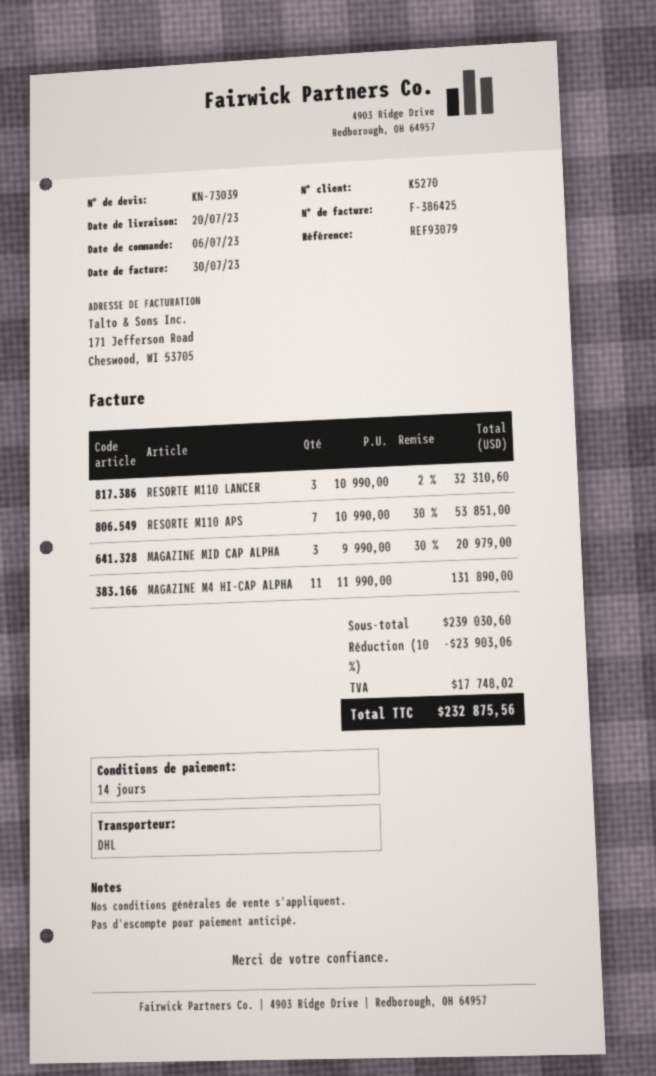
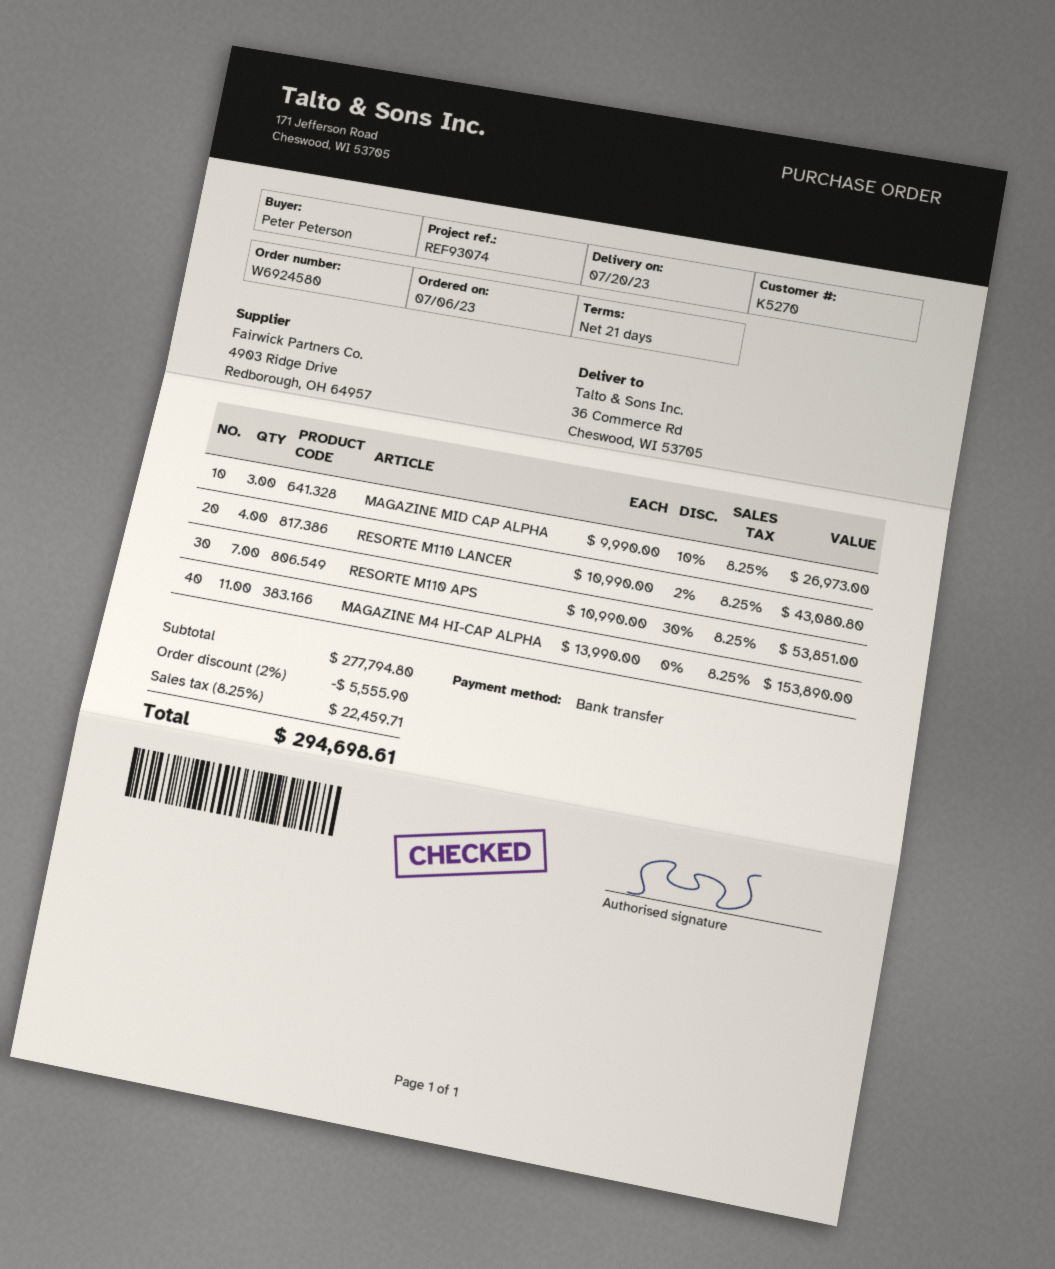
payment terms: 14 days -> 21 days
reference: REF93079 -> REF93074
RESORTE M110 LANCER: 3 x 10990.00 - 2% = 32310.60 -> 4 x 10990.00 - 2% = 43080.80
MAGAZINE MID CAP ALPHA: 3 x 9990.00 - 30% = 20979.00 -> 3 x 9990.00 - 10% = 26973.00
MAGAZINE M4 HI-CAP ALPHA: 11 x 11990.00 = 131890.00 -> 11 x 13990.00 = 153890.00
subtotal: 239030.60 -> 277794.80
discount: 10% = 23903.06 -> 2% = 5555.90
tax: 17748.02 -> 22459.71
total: 232875.56 -> 294698.61

